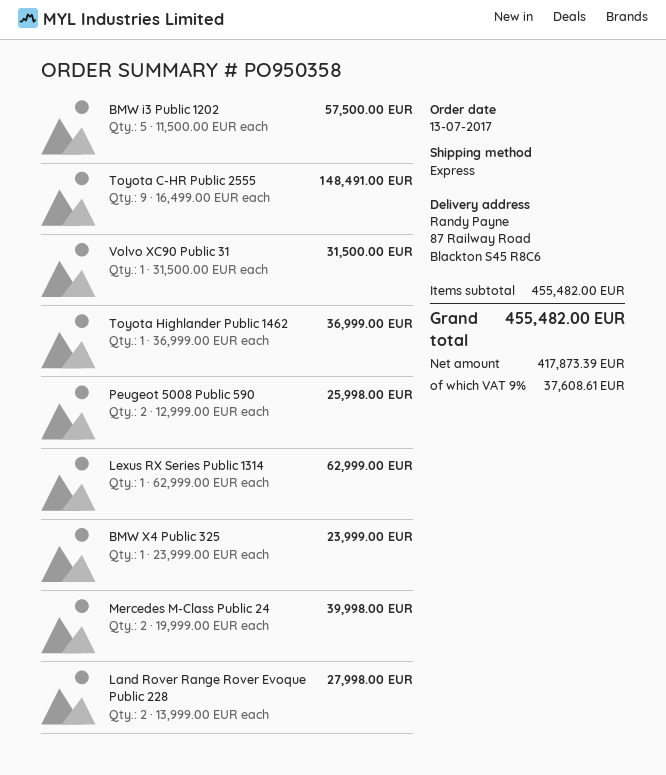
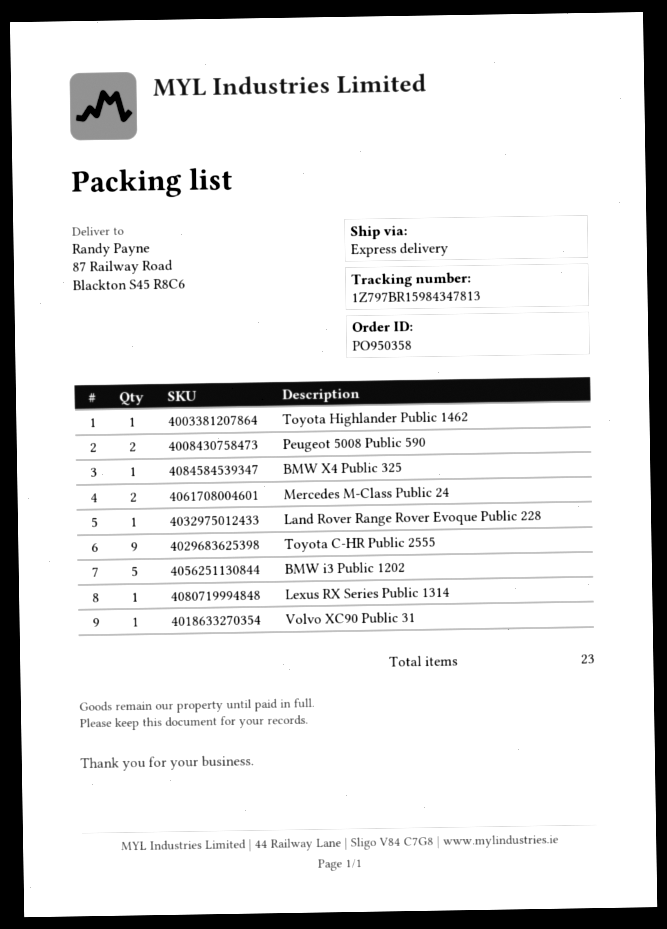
Land Rover Range Rover Evoque Public 228: 2 -> 1

